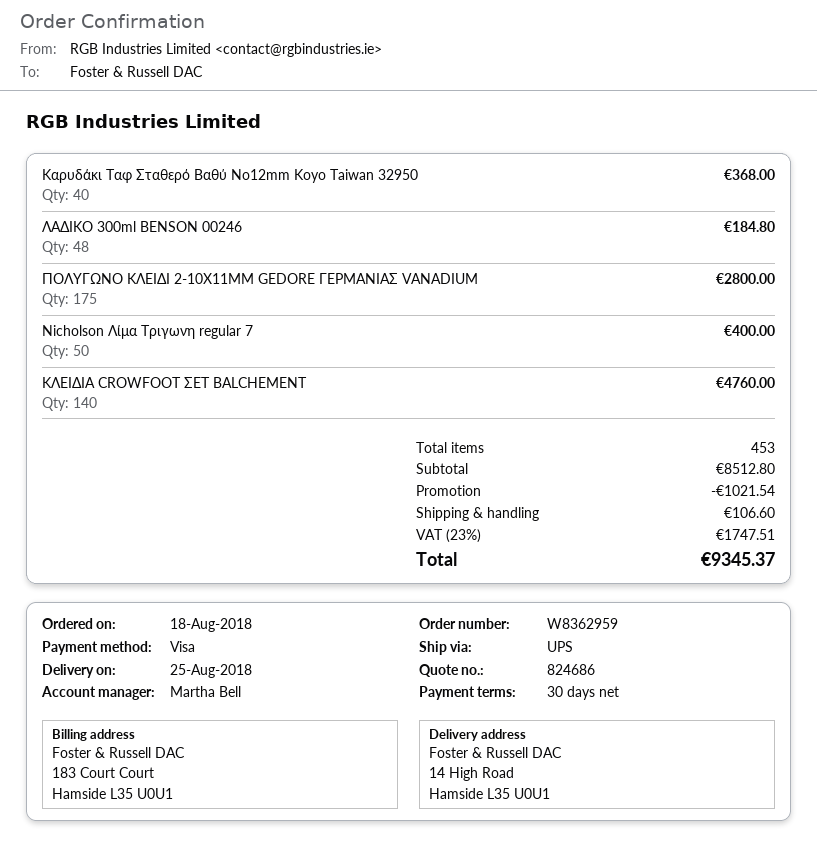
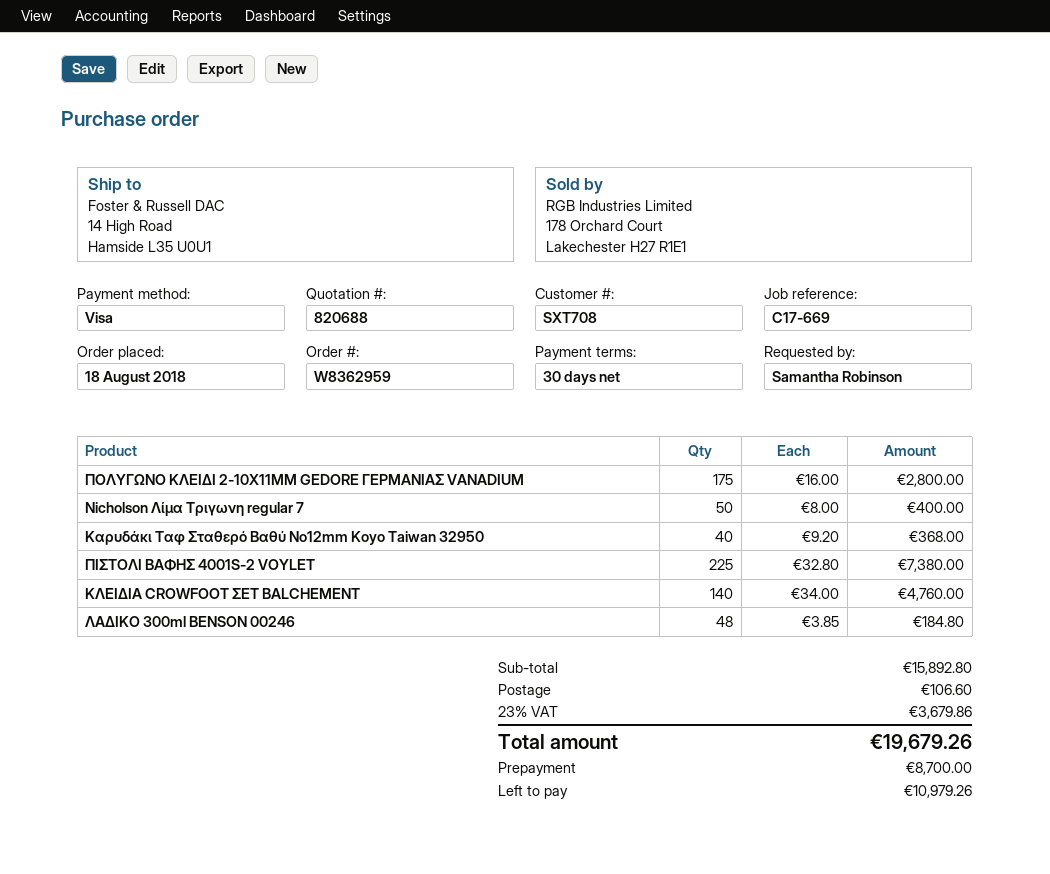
quote number: 824686 -> 820688
ΠΙΣΤΟΛΙ ΒΑΦΗΣ 4001S-2 VOYLET: none -> 225 for 7380.00
subtotal: 8512.80 -> 15892.80
discount: 1021.54 -> none
tax: 23% = 1747.51 -> 23% = 3679.86
total: 9345.37 -> 19679.26

